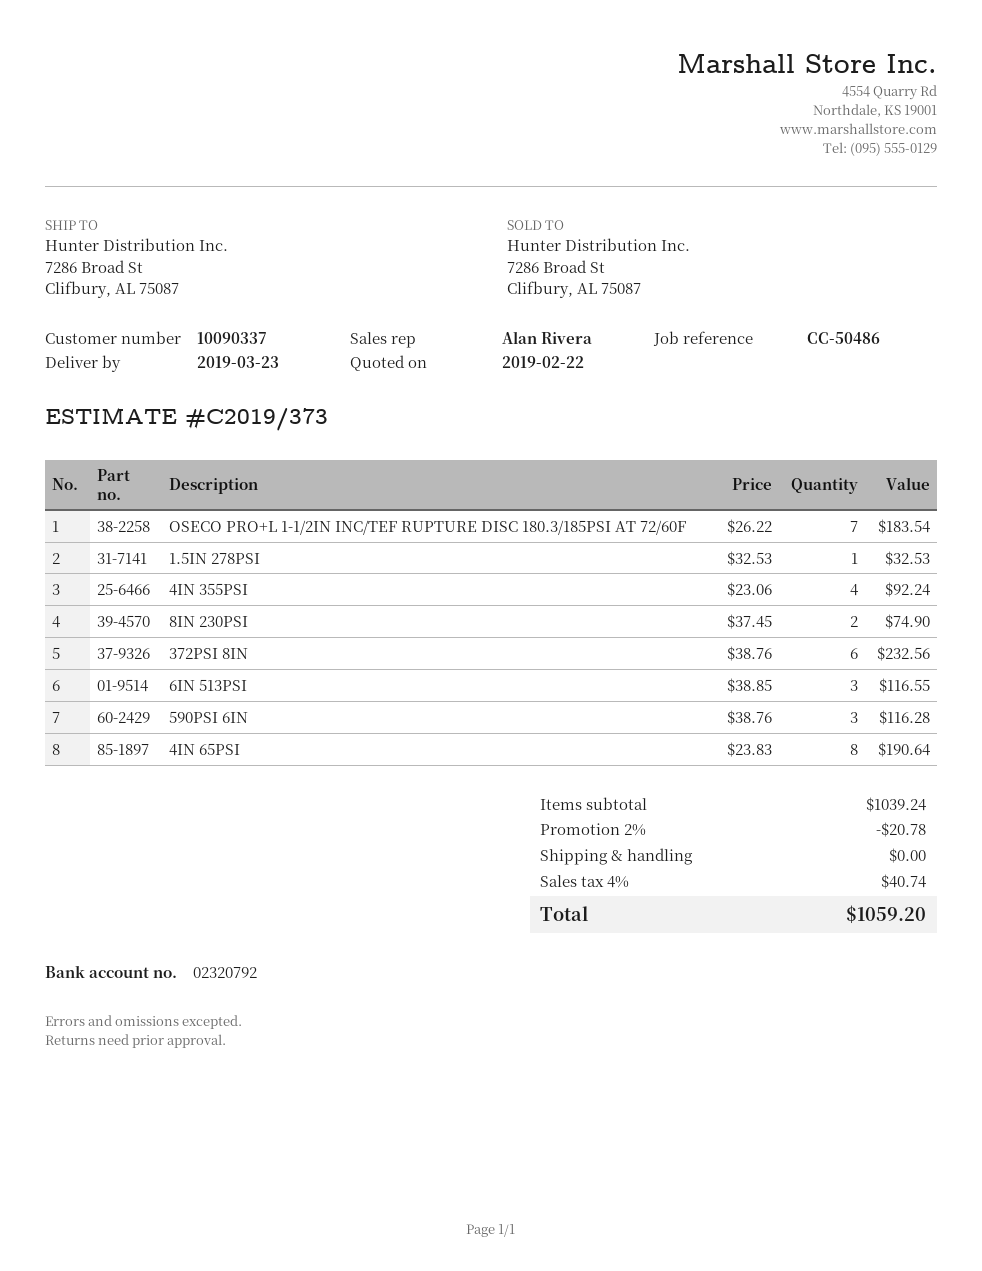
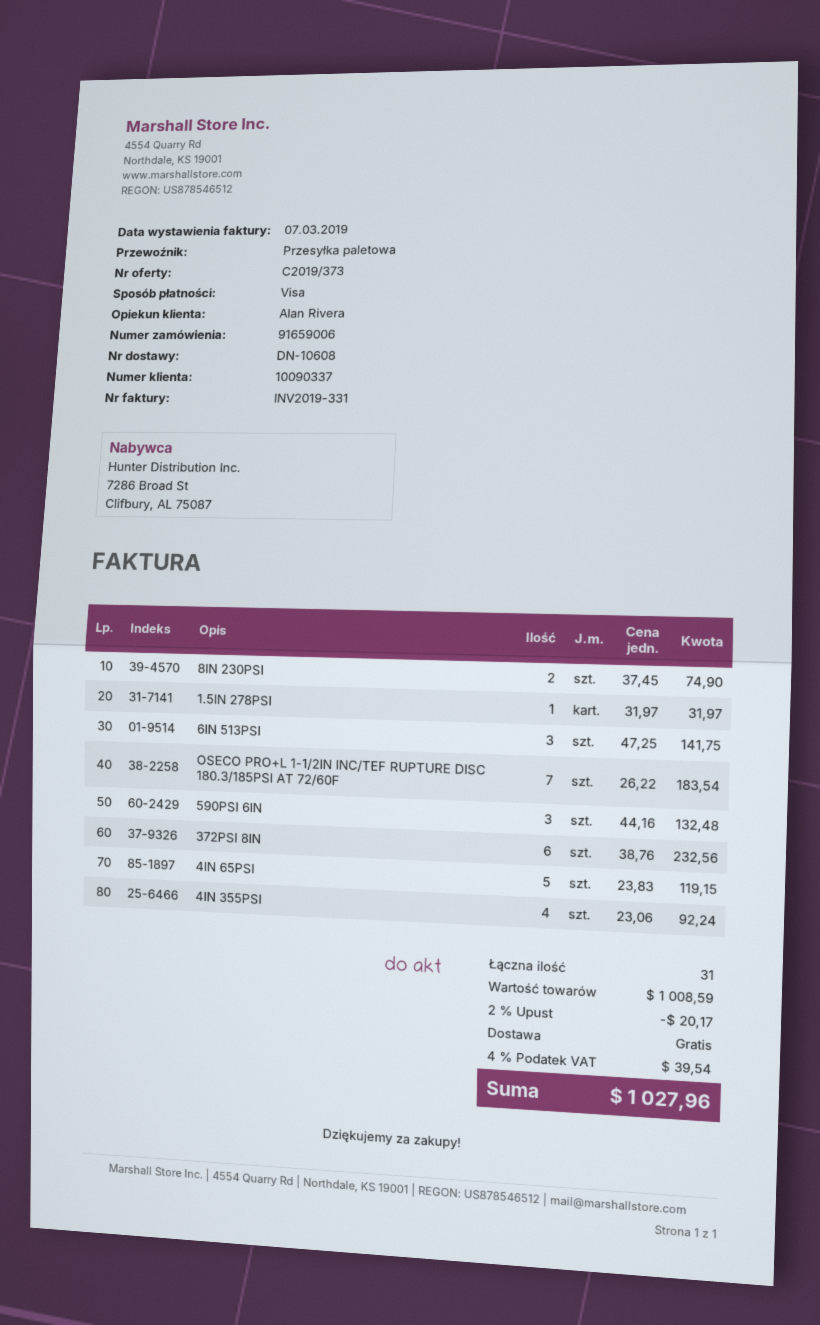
1.5IN 278PSI: 1 x 32.53 = 32.53 -> 1 x 31.97 = 31.97
6IN 513PSI: 3 x 38.85 = 116.55 -> 3 x 47.25 = 141.75
590PSI 6IN: 3 x 38.76 = 116.28 -> 3 x 44.16 = 132.48
4IN 65PSI: 8 x 23.83 = 190.64 -> 5 x 23.83 = 119.15
subtotal: 1039.24 -> 1008.59
discount: 2% = 20.78 -> 2% = 20.17
tax: 4% = 40.74 -> 4% = 39.54
total: 1059.20 -> 1027.96

